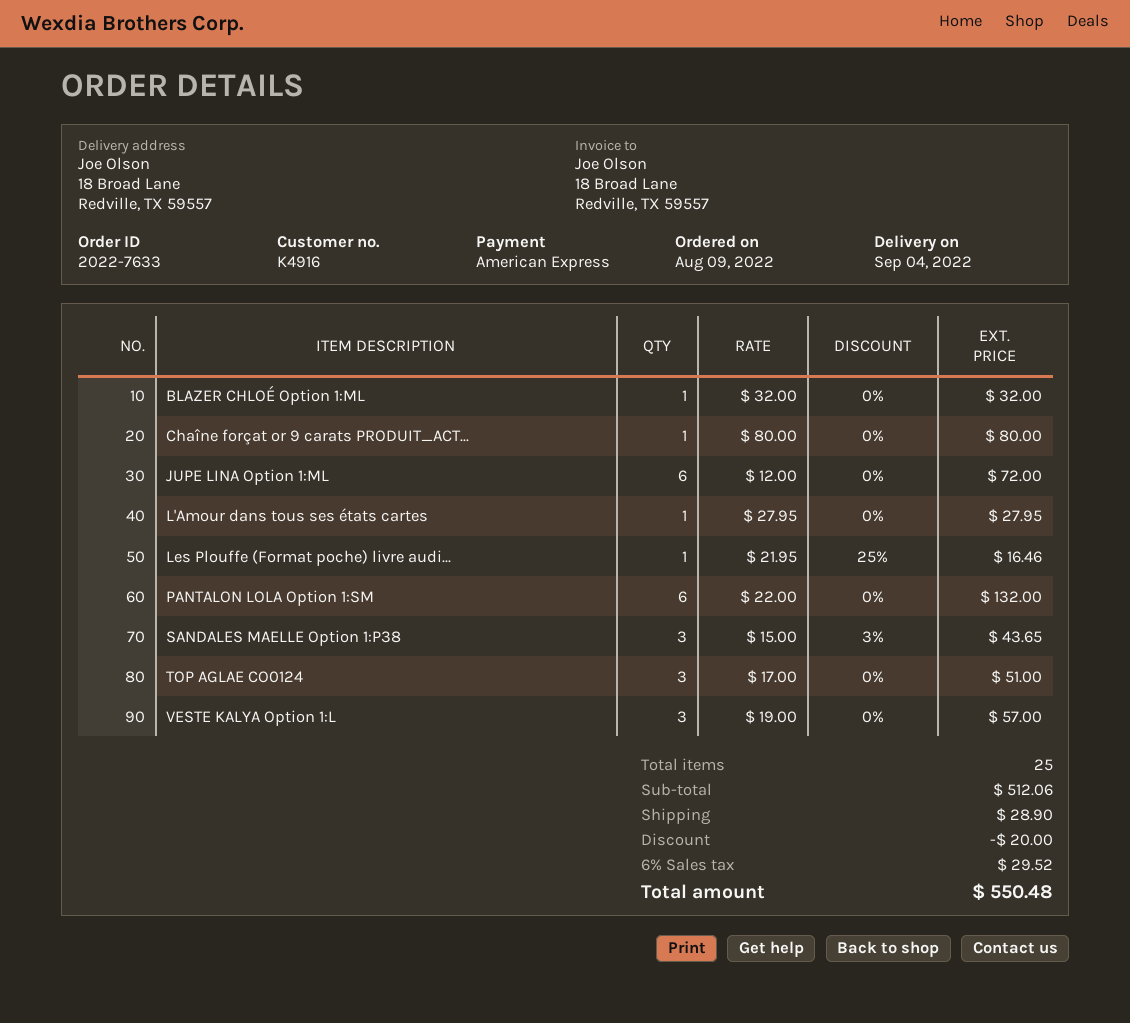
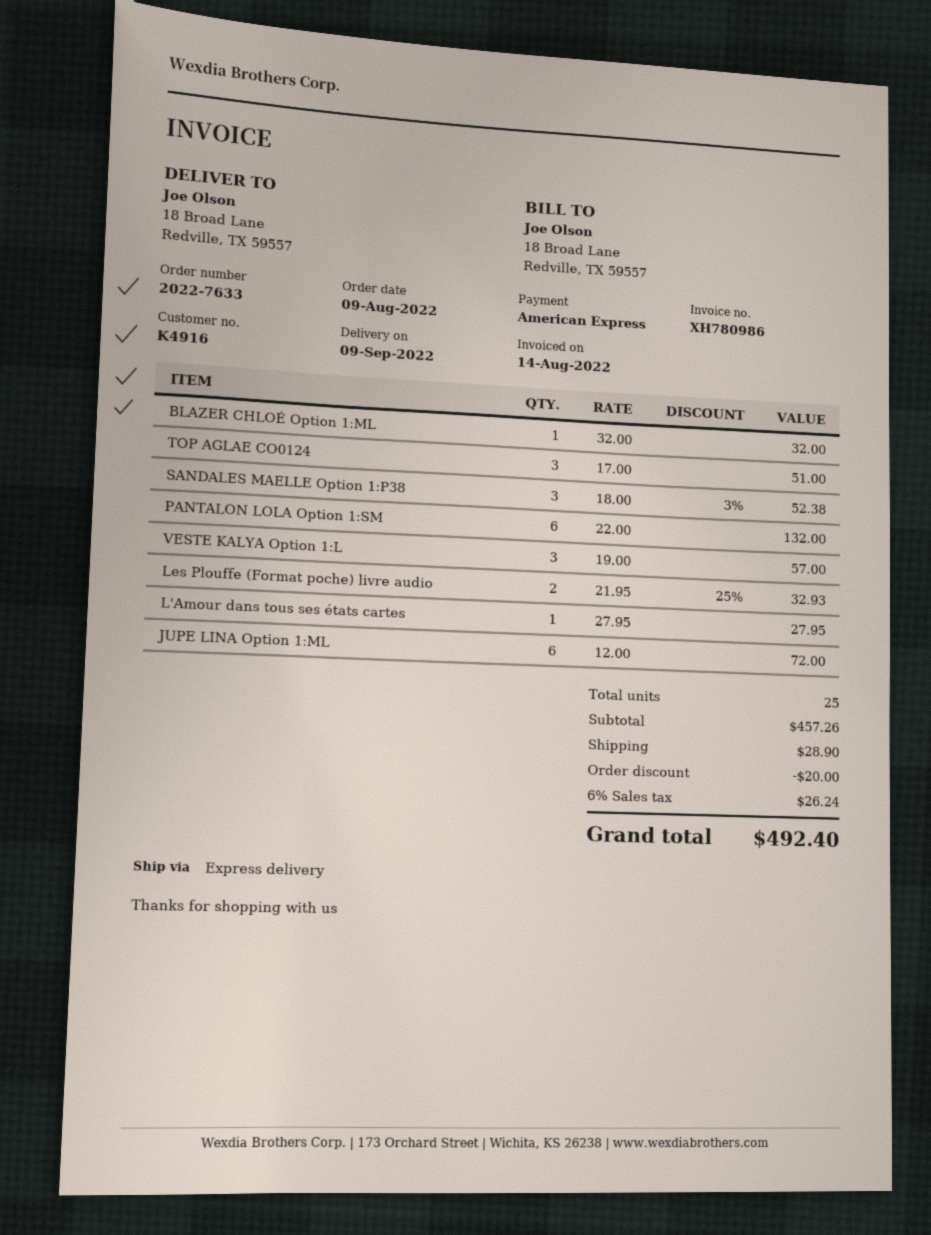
delivery date: 2022-09-04 -> 2022-09-09
Chaîne forçat or 9 carats PRODUIT_ACT...: 1 x 80.00 = 80.00 -> none
Les Plouffe (Format poche) livre audi...: 1 x 21.95 - 25% = 16.46 -> 2 x 21.95 - 25% = 32.93
SANDALES MAELLE Option 1:P38: 3 x 15.00 - 3% = 43.65 -> 3 x 18.00 - 3% = 52.38
subtotal: 512.06 -> 457.26
tax: 6% = 29.52 -> 6% = 26.24
total: 550.48 -> 492.40

